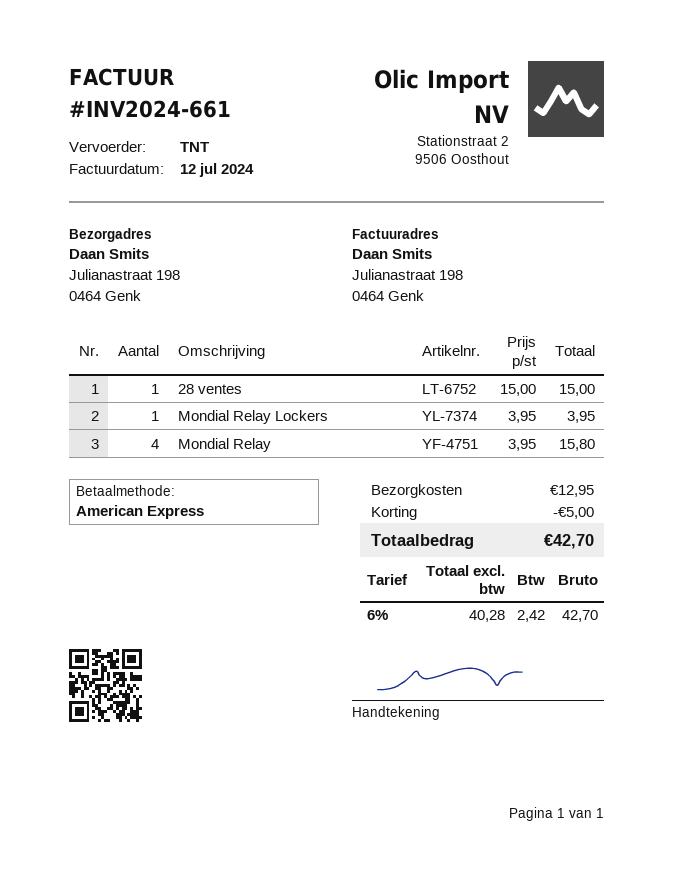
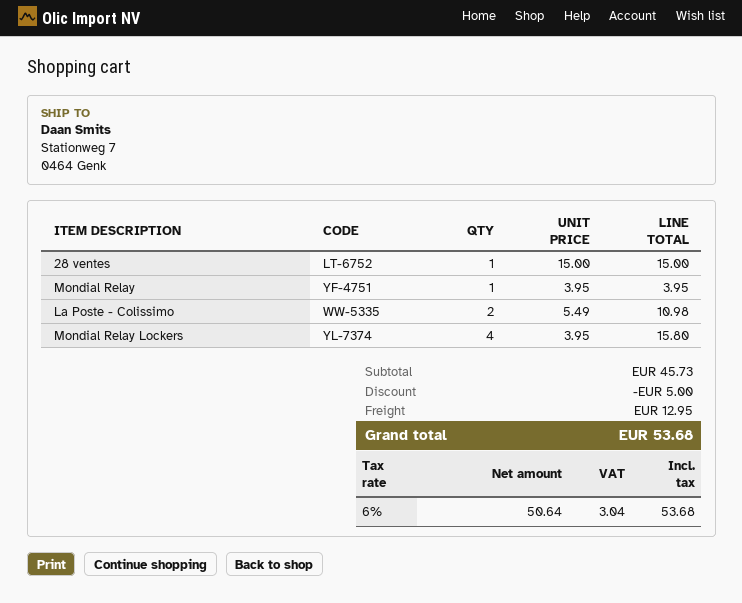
ship to: Julianastraat 198, 0464 Genk -> Stationweg 7, 0464 Genk
Mondial Relay Lockers: 1 x 3.95 = 3.95 -> 4 x 3.95 = 15.80
Mondial Relay: 4 x 3.95 = 15.80 -> 1 x 3.95 = 3.95
La Poste - Colissimo: none -> 2 x 5.49 = 10.98
net: 40.28 -> 50.64
tax: 6% = 2.42 -> 6% = 3.04
total: 42.70 -> 53.68

